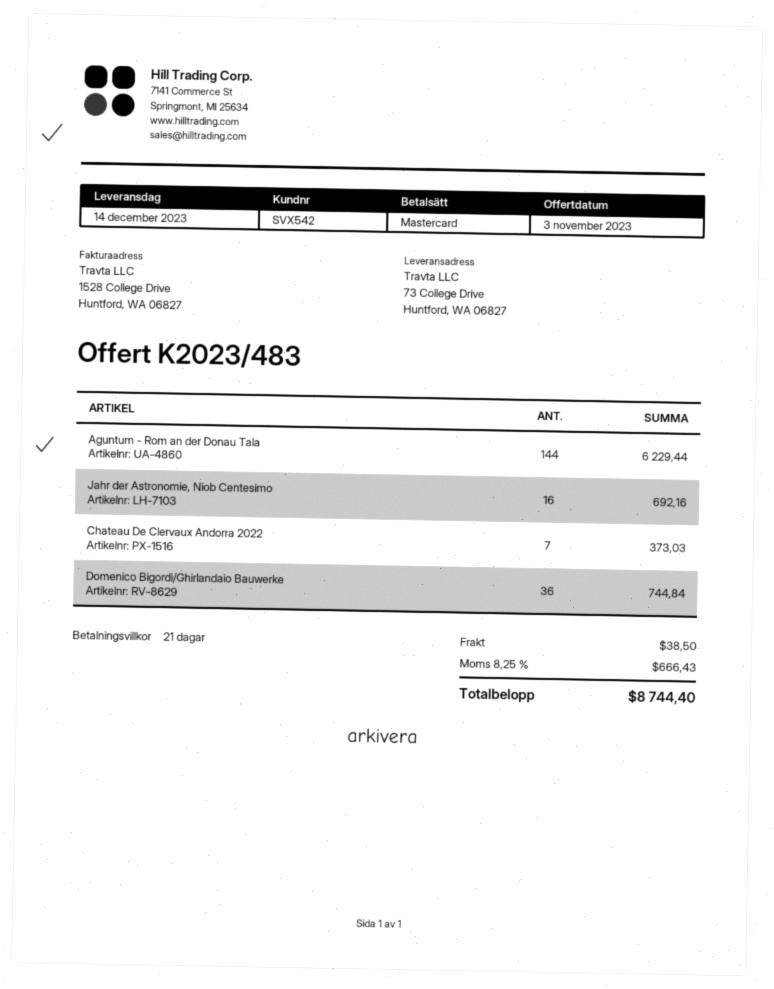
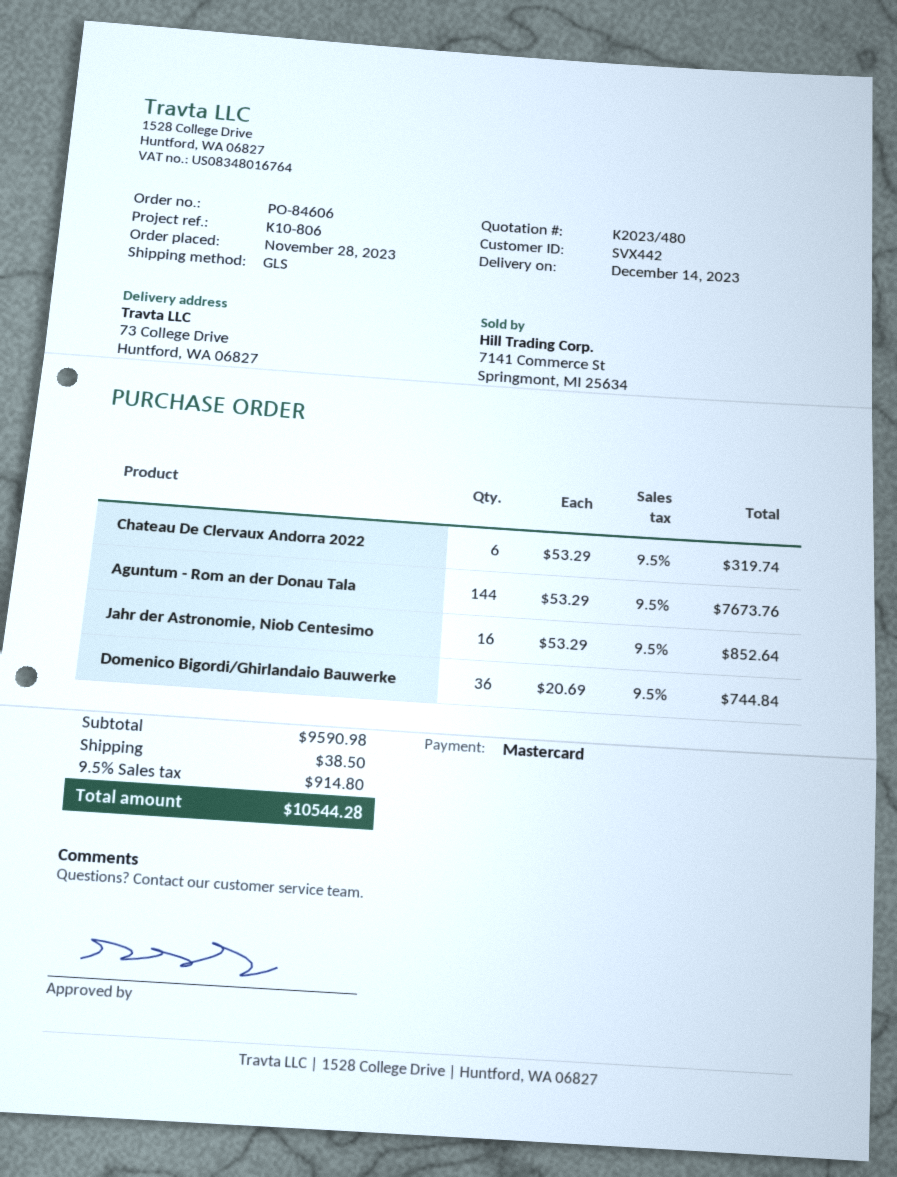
quote number: K2023/483 -> K2023/480
customer number: SVX542 -> SVX442
Aguntum - Rom an der Donau Tala: 144 for 6229.44 -> 144 for 7673.76
Jahr der Astronomie, Niob Centesimo: 16 for 692.16 -> 16 for 852.64
Chateau De Clervaux Andorra 2022: 7 for 373.03 -> 6 for 319.74
tax: 8.25% = 666.43 -> 9.5% = 914.80
total: 8744.40 -> 10544.28

